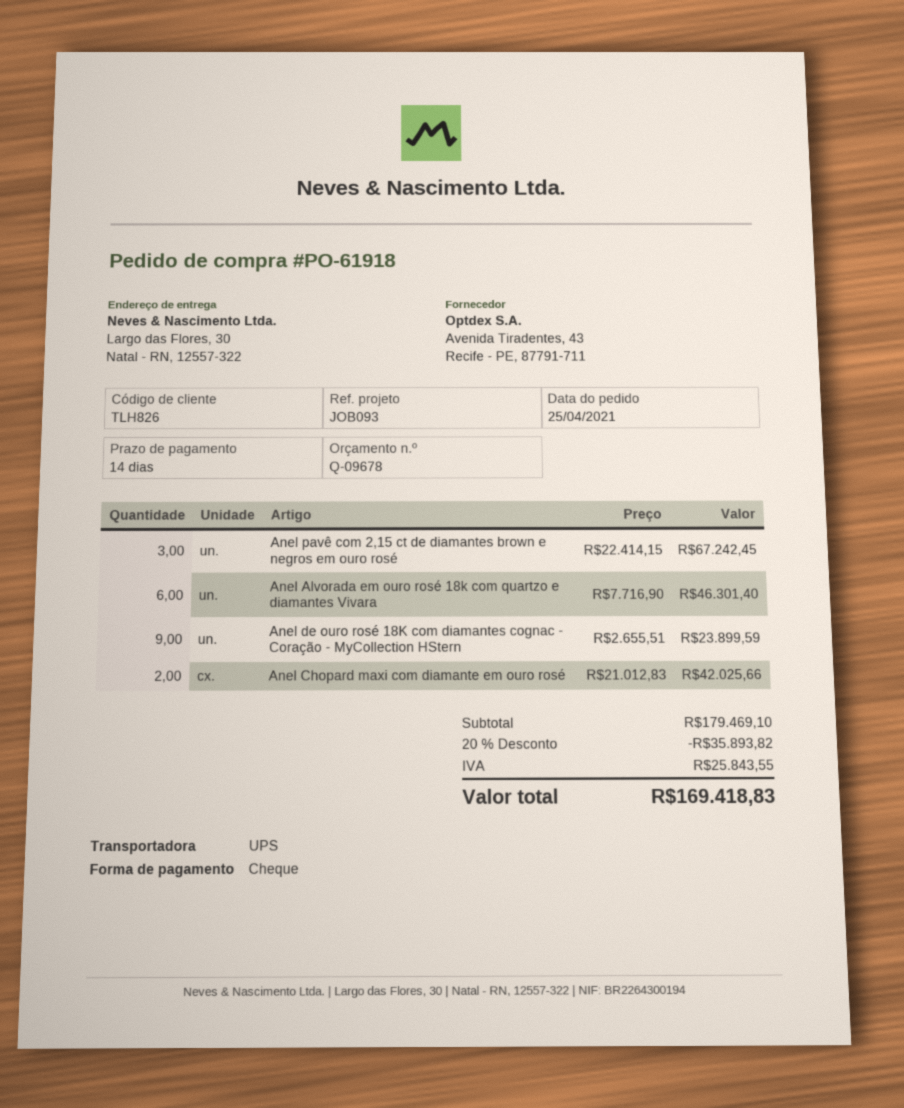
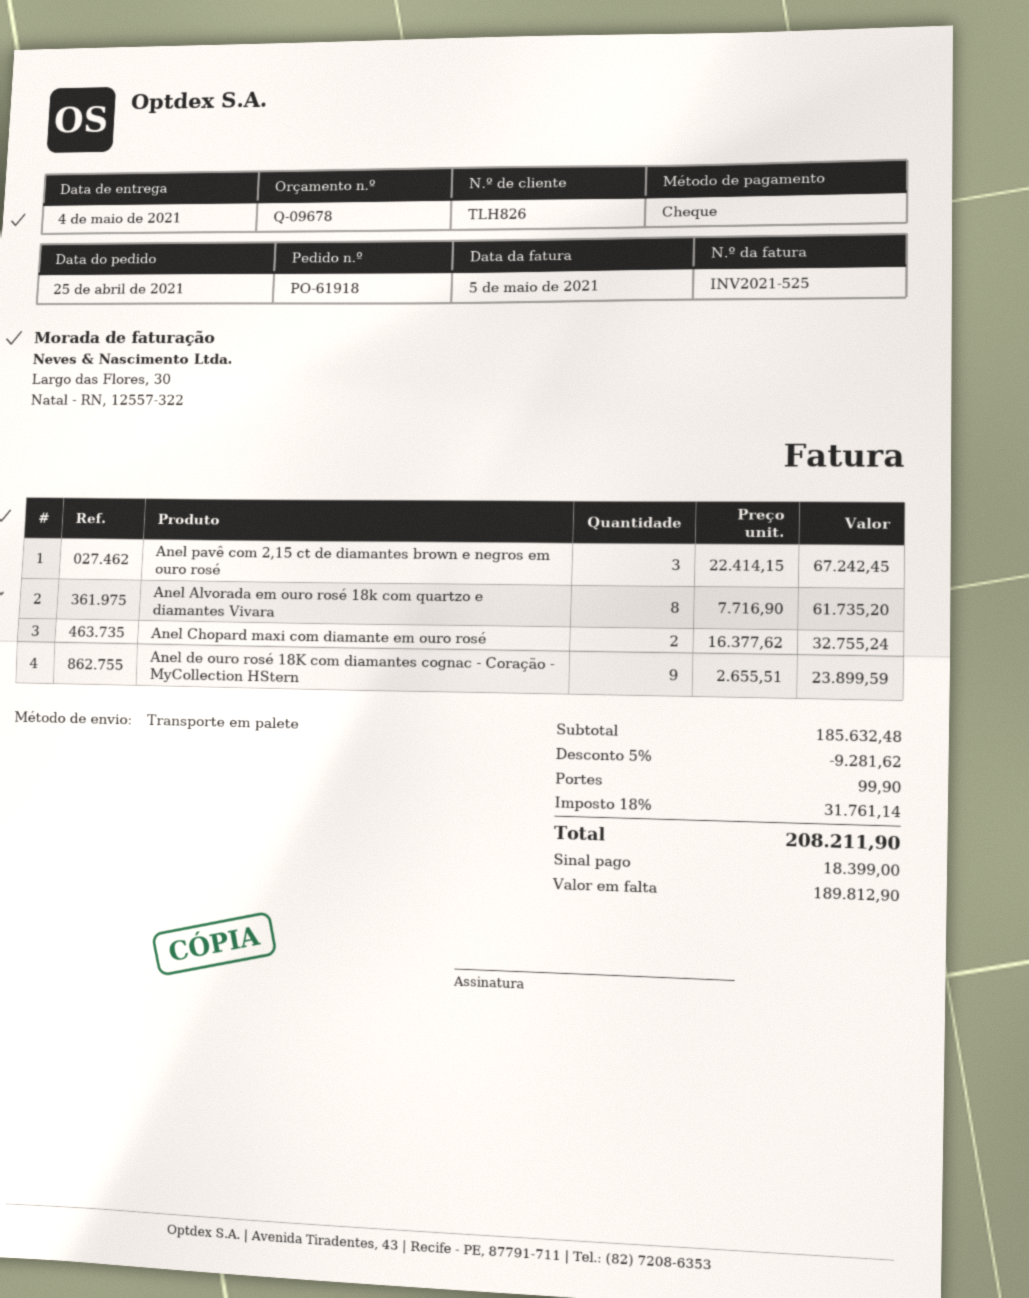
shipping method: UPS -> pallet freight
Anel Alvorada em ouro rosé 18k com quartzo e diamantes Vivara: 6 x 7716.90 = 46301.40 -> 8 x 7716.90 = 61735.20
Anel Chopard maxi com diamante em ouro rosé: 2 x 21012.83 = 42025.66 -> 2 x 16377.62 = 32755.24
subtotal: 179469.10 -> 185632.48
discount: 20% = 35893.82 -> 5% = 9281.62
shipping: none -> 99.90
tax: 25843.55 -> 31761.14
total: 169418.83 -> 208211.90

